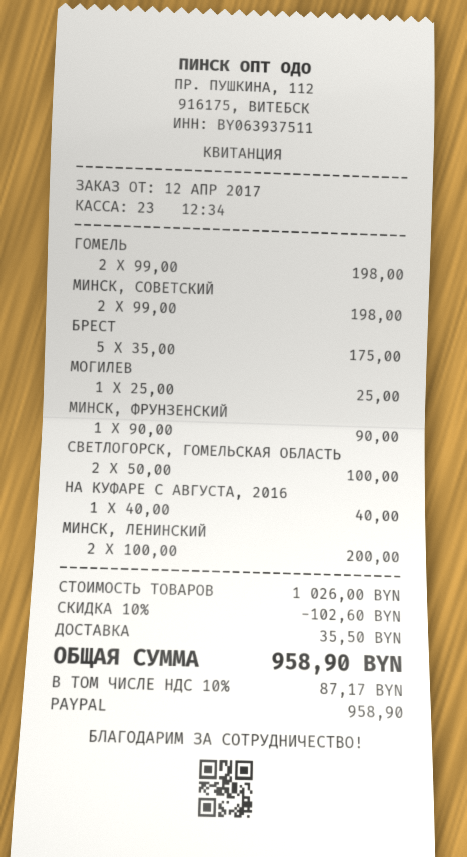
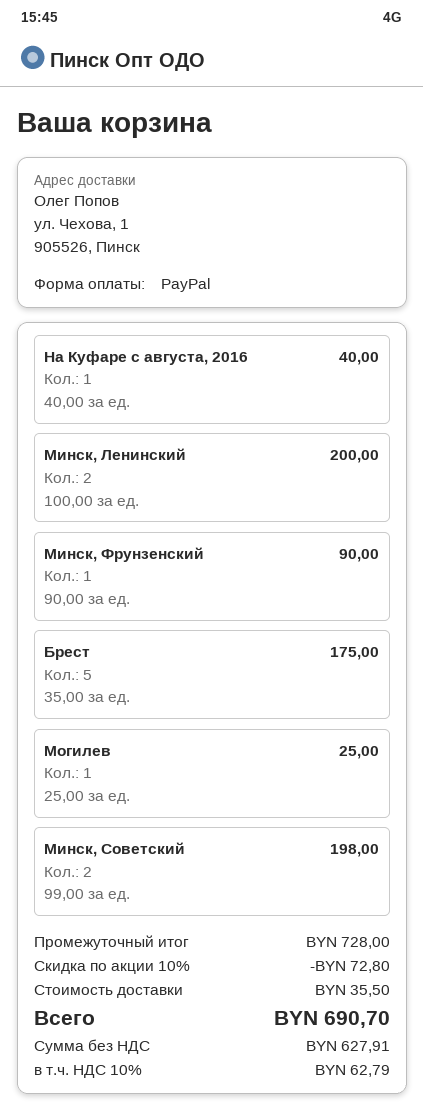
ГОМЕЛЬ: 2 x 99.00 = 198.00 -> none
СВЕТЛОГОРСК, ГОМЕЛЬСКАЯ ОБЛАСТЬ: 2 x 50.00 = 100.00 -> none
subtotal: 1026.00 -> 728.00
discount: 10% = 102.60 -> 10% = 72.80
tax: 10% = 87.17 -> 10% = 62.79
total: 958.90 -> 690.70

